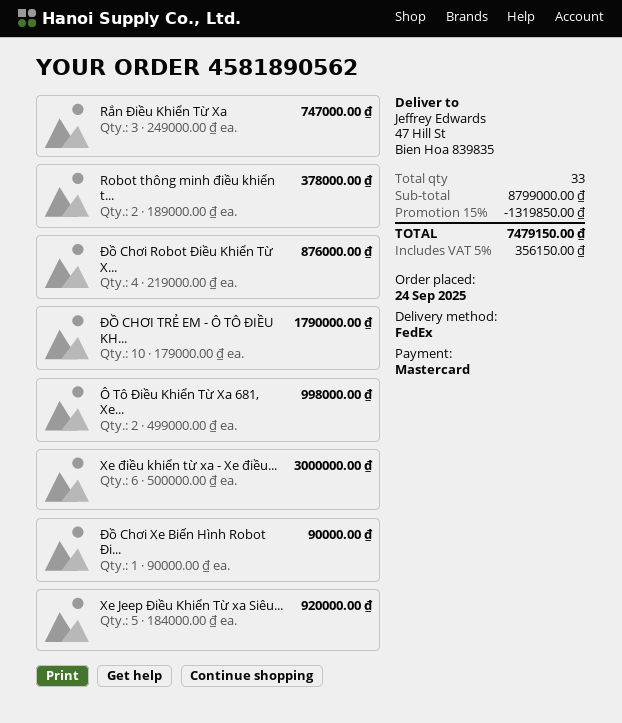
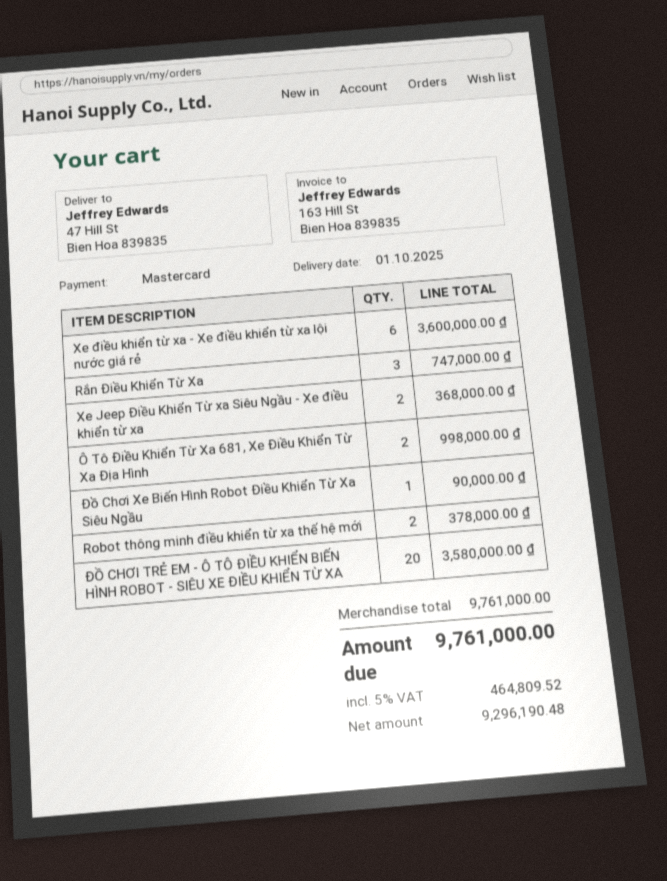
Đồ Chơi Robot Điều Khiển Từ X...: 4 for 876000.00 -> none
ĐỒ CHƠI TRẺ EM - Ô TÔ ĐIỀU KH...: 10 for 1790000.00 -> 20 for 3580000.00
Xe điều khiển từ xa - Xe điều...: 6 for 3000000.00 -> 6 for 3600000.00
Xe Jeep Điều Khiển Từ xa Siêu...: 5 for 920000.00 -> 2 for 368000.00
subtotal: 8799000.00 -> 9761000.00
discount: 15% = 1319850.00 -> none
tax: 5% = 356150.00 -> 5% = 464809.52
total: 7479150.00 -> 9761000.00

